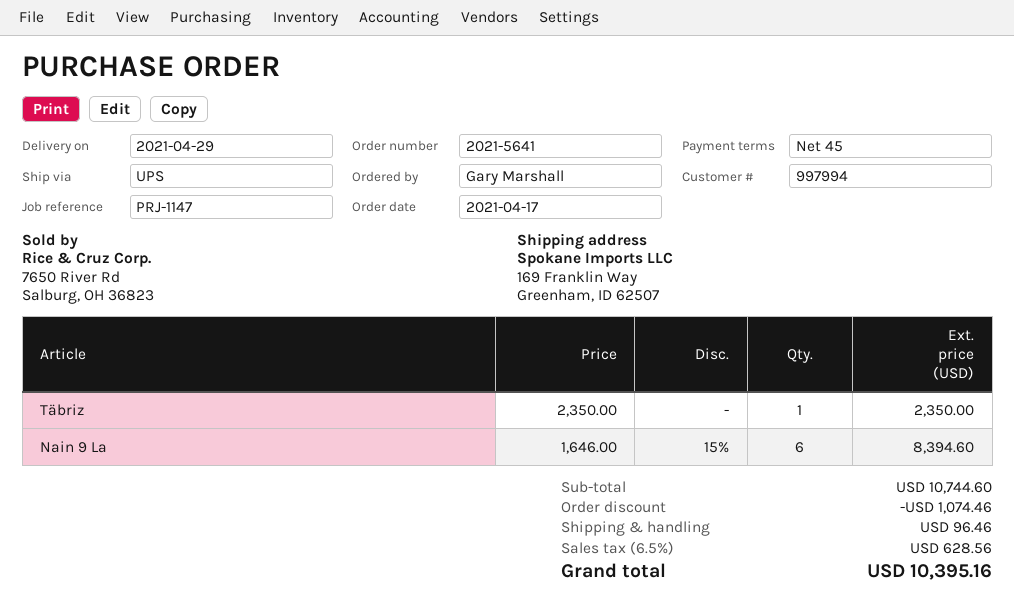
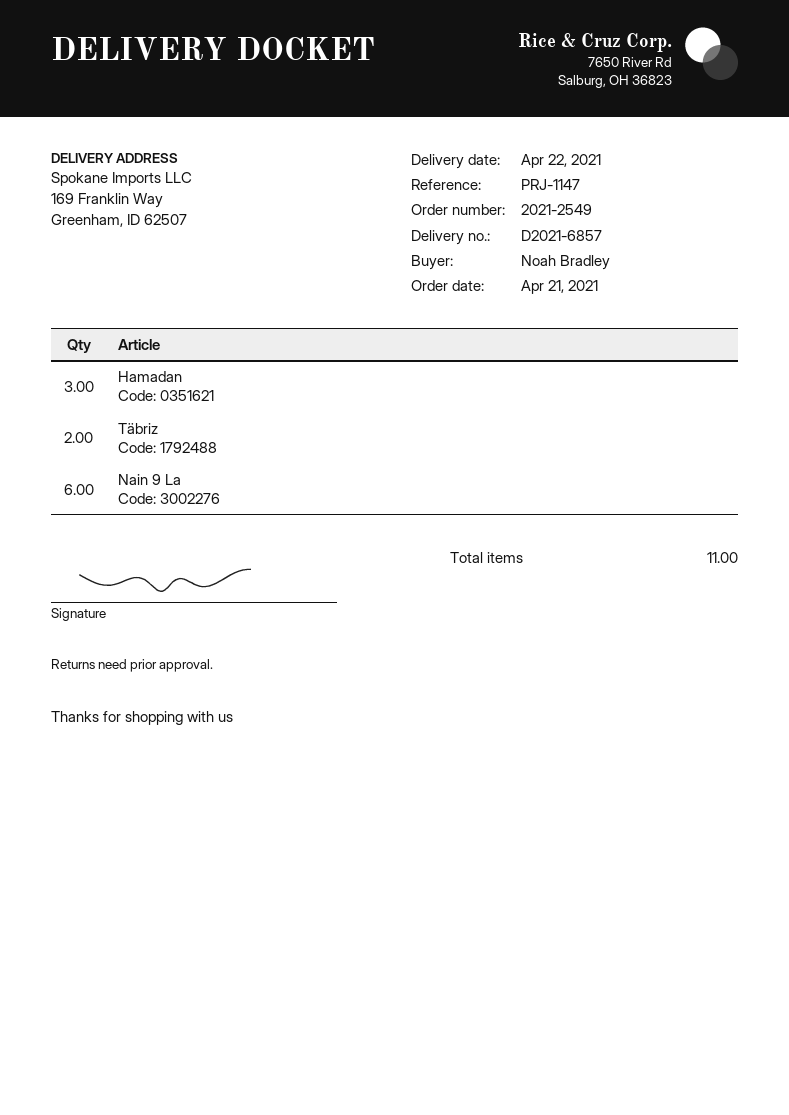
order number: 2021-5641 -> 2021-2549
order date: 2021-04-17 -> 2021-04-21
delivery date: 2021-04-29 -> 2021-04-22
ordered by: Gary Marshall -> Noah Bradley
Täbriz: 1 -> 2
Hamadan: none -> 3

